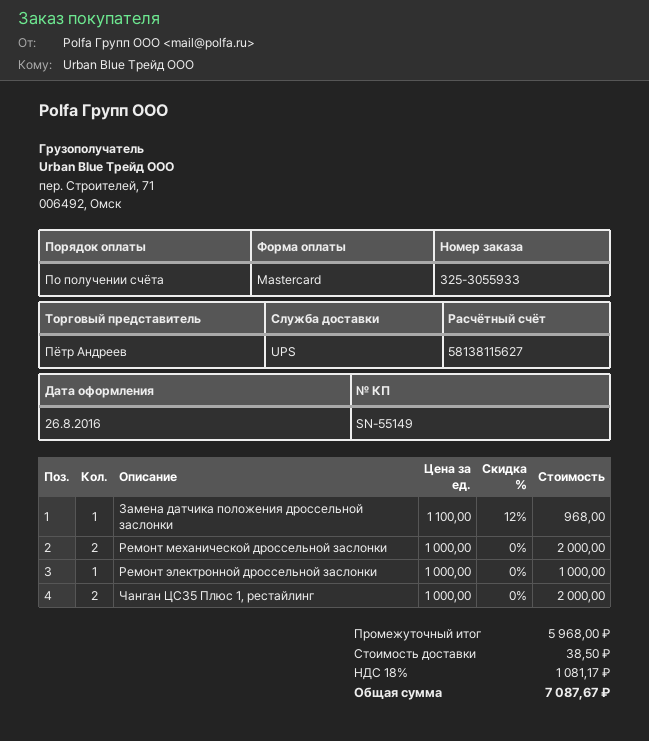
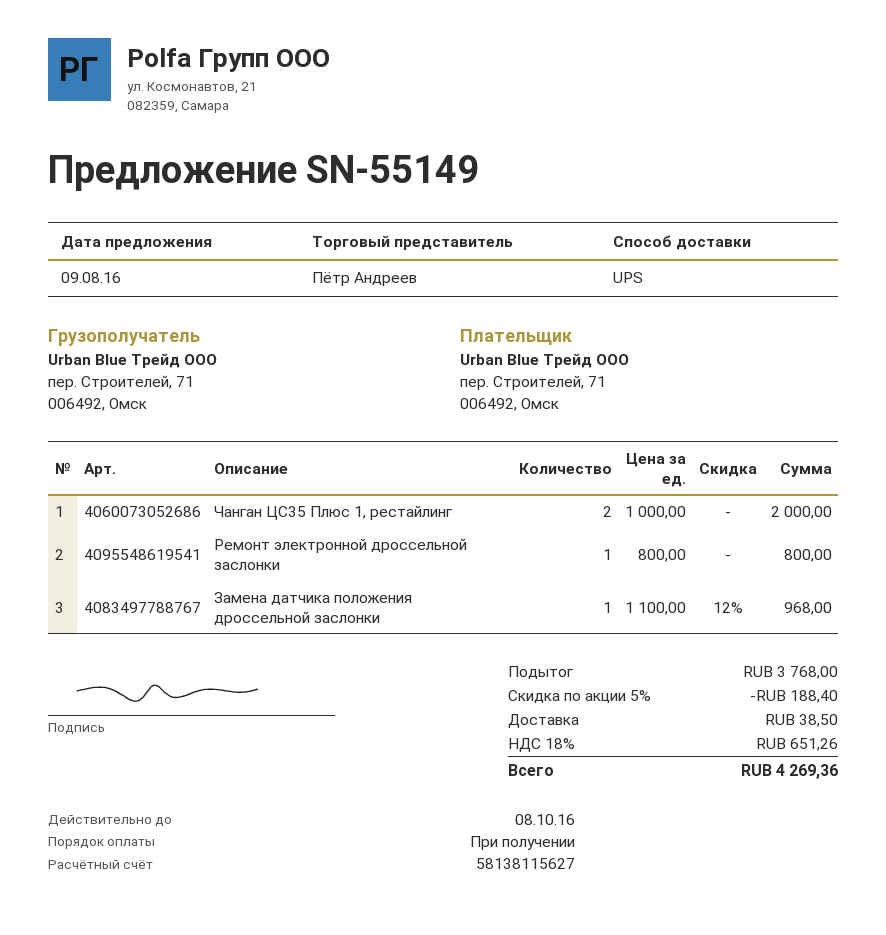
Ремонт механической дроссельной заслонки: 2 x 1000.00 = 2000.00 -> none
Ремонт электронной дроссельной заслонки: 1 x 1000.00 = 1000.00 -> 1 x 800.00 = 800.00
subtotal: 5968.00 -> 3768.00
discount: none -> 5% = 188.40
tax: 18% = 1081.17 -> 18% = 651.26
total: 7087.67 -> 4269.36

